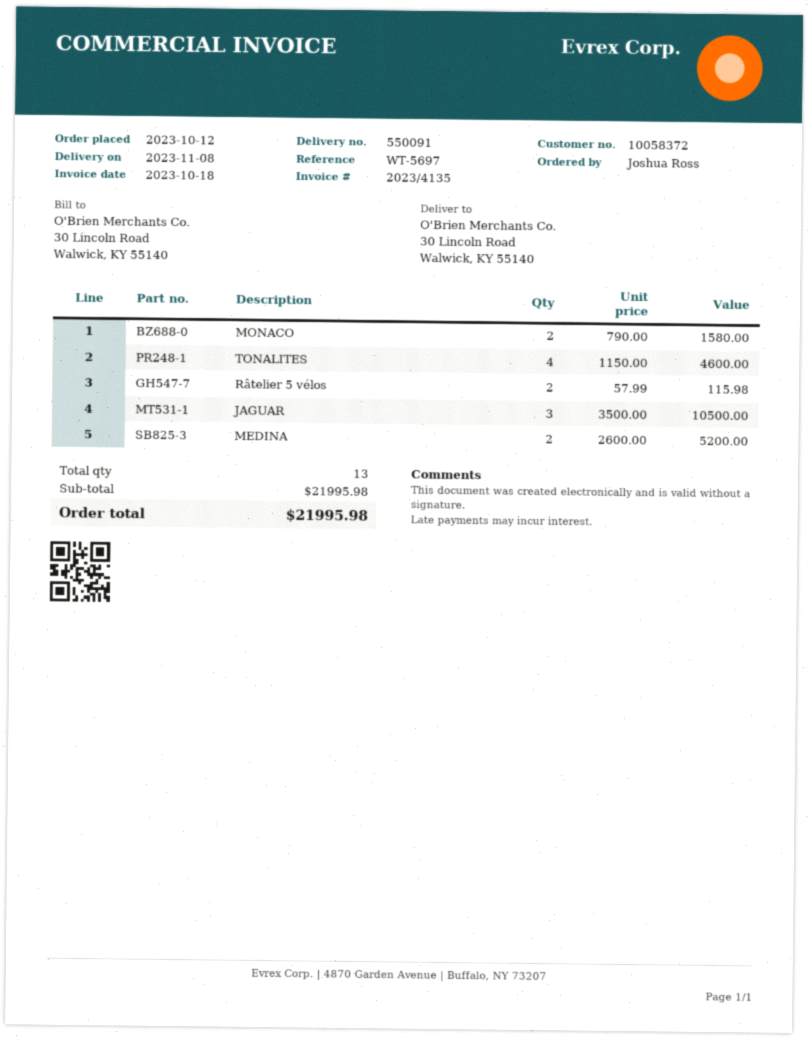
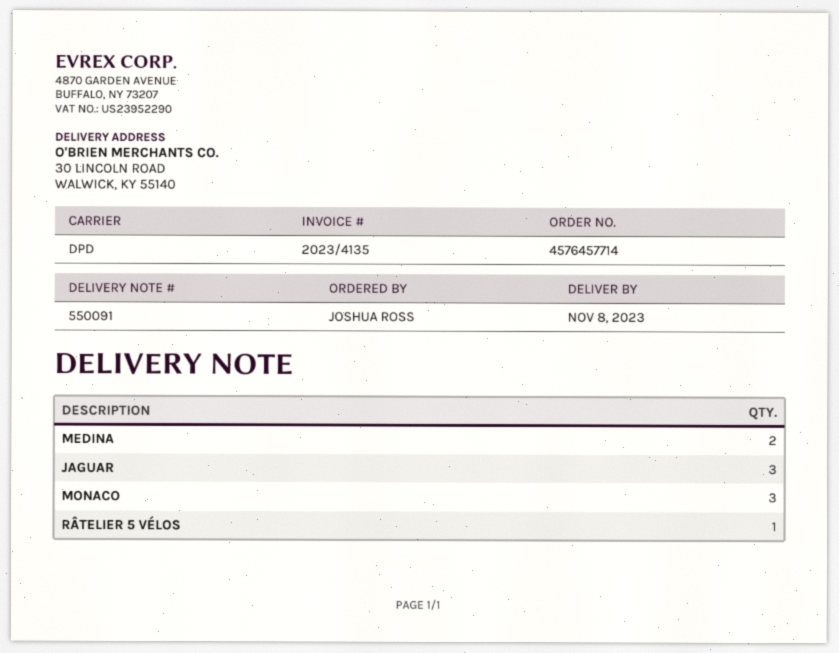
MONACO: 2 -> 3
TONALITES: 4 -> none
Râtelier 5 vélos: 2 -> 1

